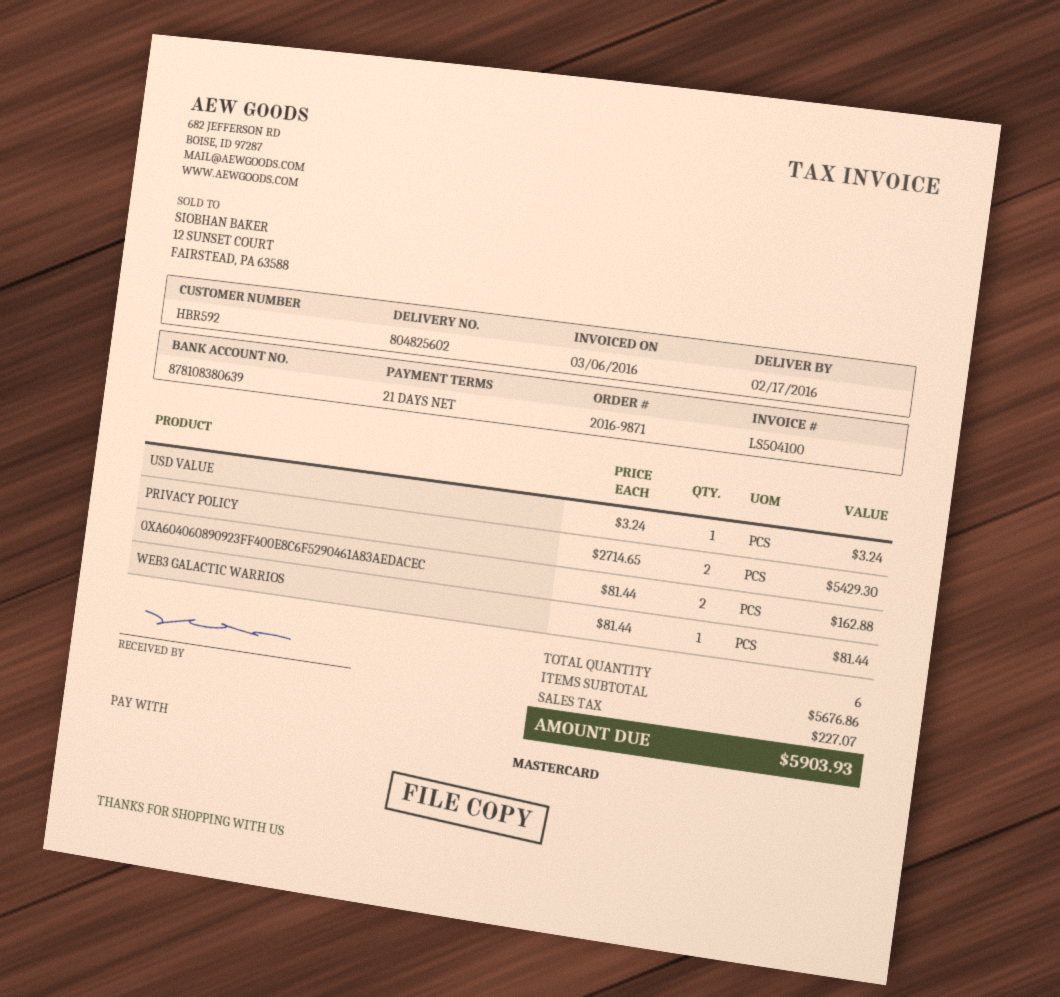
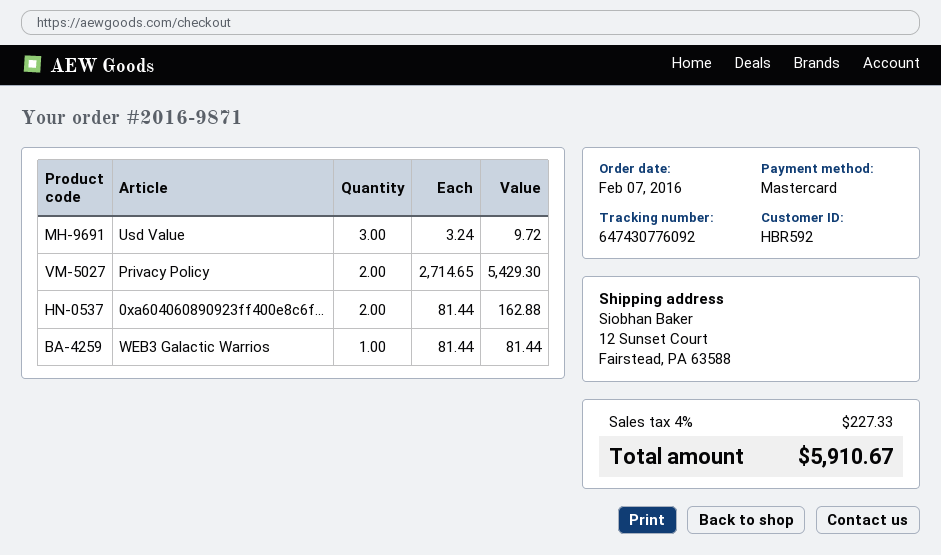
USD VALUE: 1 x 3.24 = 3.24 -> 3 x 3.24 = 9.72
tax: 227.07 -> 227.33
total: 5903.93 -> 5910.67

